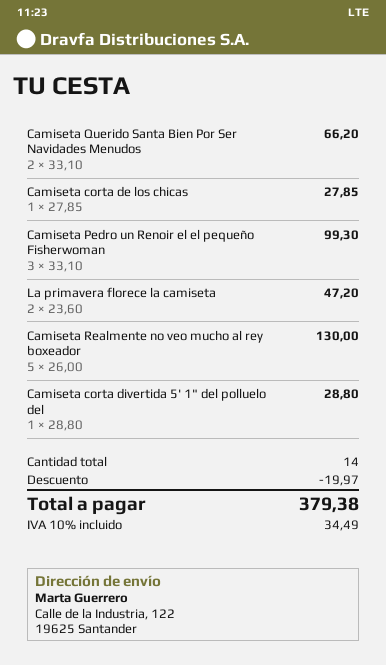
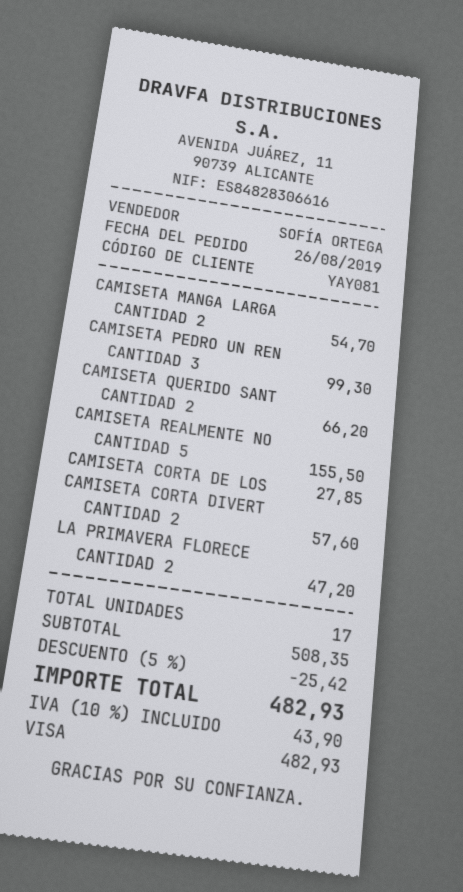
Camiseta Realmente no veo mucho al rey boxeador: 5 for 130.00 -> 5 for 155.50
Camiseta corta divertida 5' 1" del polluelo del: 1 for 28.80 -> 2 for 57.60
CAMISETA MANGA LARGA: none -> 2 for 54.70
total quantity: 14 -> 17
discount: 19.97 -> 25.42
tax: 10% = 34.49 -> 10% = 43.90
total: 379.38 -> 482.93

